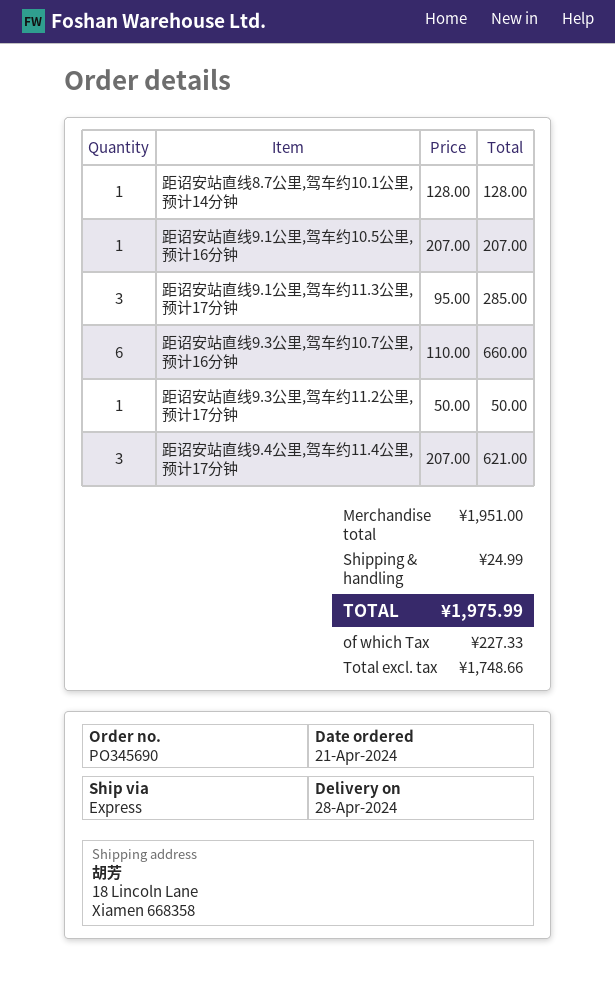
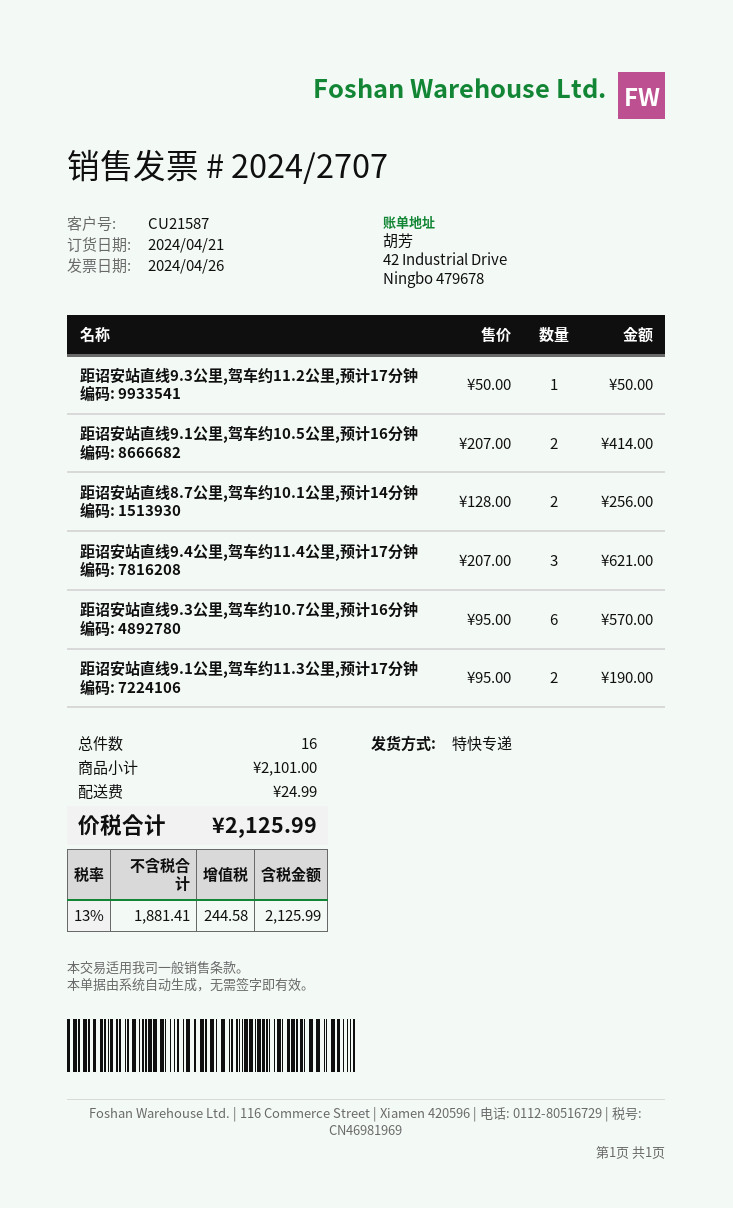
距诏安站直线8.7公里,驾车约10.1公里,预计14分钟: 1 x 128.00 = 128.00 -> 2 x 128.00 = 256.00
距诏安站直线9.1公里,驾车约10.5公里,预计16分钟: 1 x 207.00 = 207.00 -> 2 x 207.00 = 414.00
距诏安站直线9.1公里,驾车约11.3公里,预计17分钟: 3 x 95.00 = 285.00 -> 2 x 95.00 = 190.00
距诏安站直线9.3公里,驾车约10.7公里,预计16分钟: 6 x 110.00 = 660.00 -> 6 x 95.00 = 570.00
subtotal: 1951.00 -> 2101.00
net: 1748.66 -> 1881.41
tax: 227.33 -> 244.58
total: 1975.99 -> 2125.99

